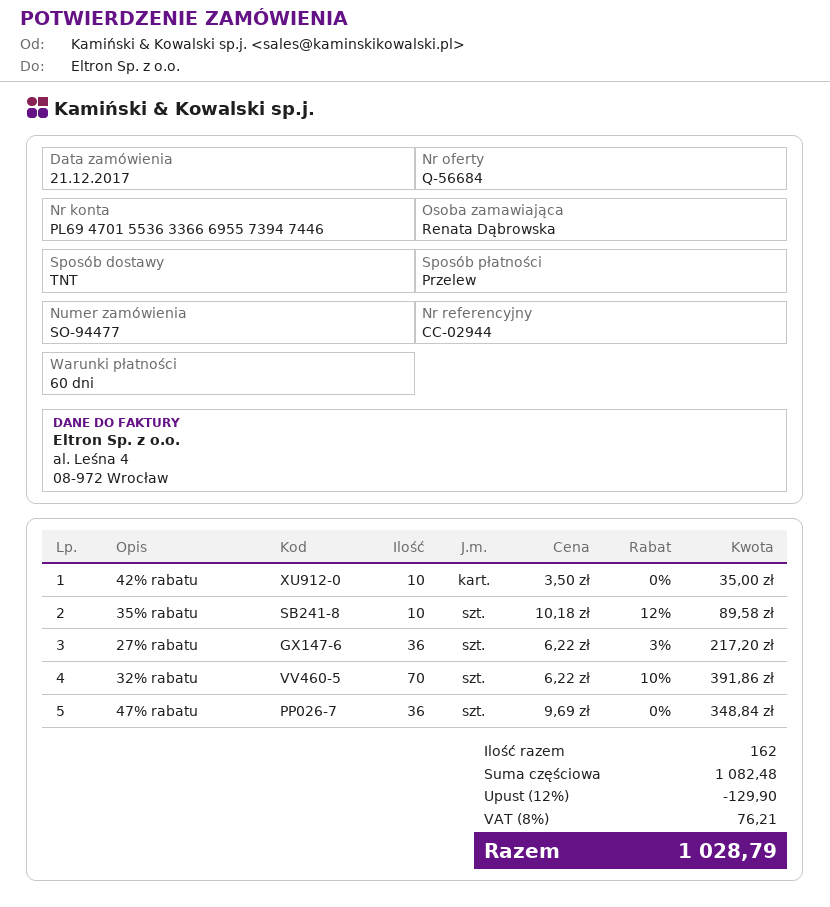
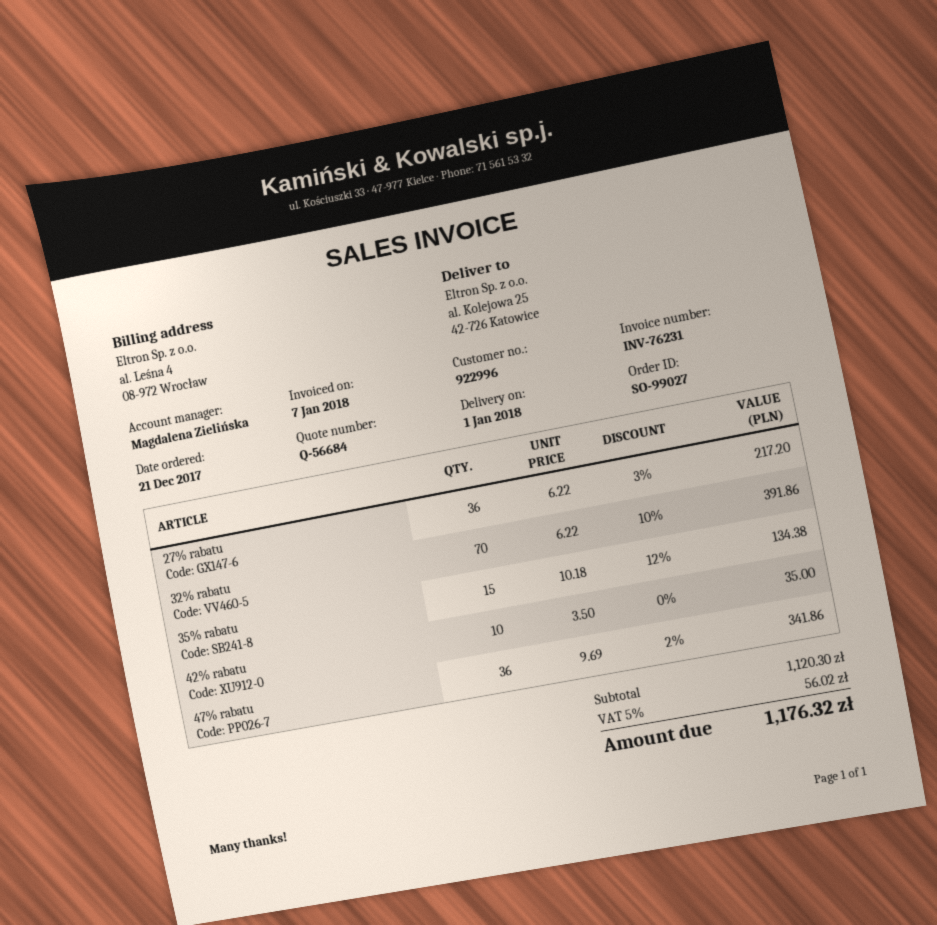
order number: SO-94477 -> SO-99027
35% rabatu: 10 x 10.18 - 12% = 89.58 -> 15 x 10.18 - 12% = 134.38
47% rabatu: 36 x 9.69 = 348.84 -> 36 x 9.69 - 2% = 341.86
subtotal: 1082.48 -> 1120.30
discount: 12% = 129.90 -> none
tax: 8% = 76.21 -> 5% = 56.02
total: 1028.79 -> 1176.32

